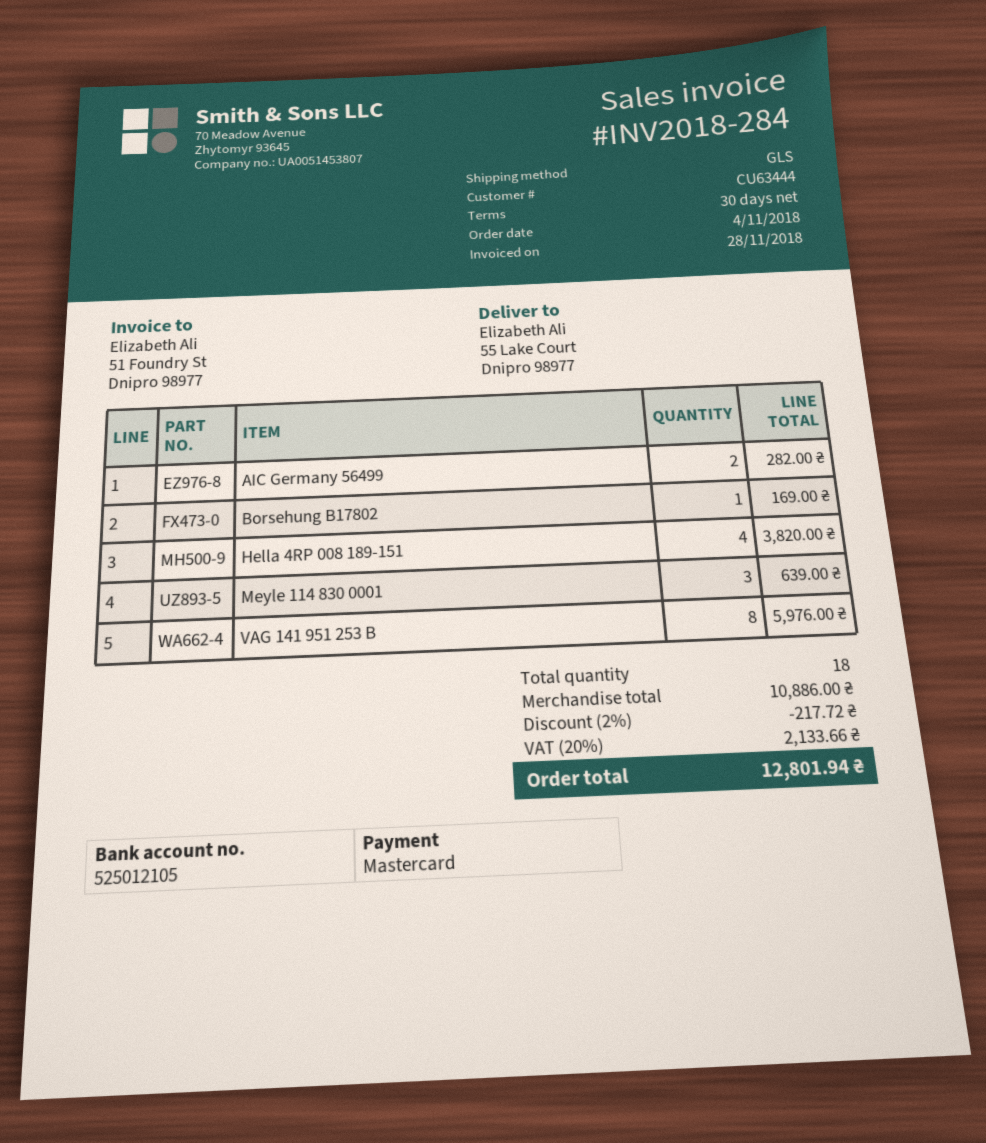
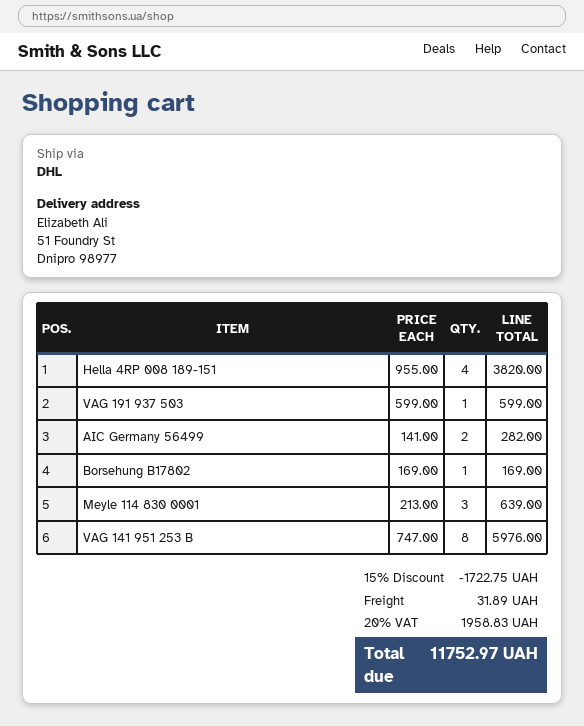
shipping method: GLS -> DHL
ship to: 55 Lake Court, Dnipro 98977 -> 51 Foundry St, Dnipro 98977
VAG 191 937 503: none -> 1 for 599.00
discount: 2% = 217.72 -> 15% = 1722.75
shipping: none -> 31.89
tax: 20% = 2133.66 -> 20% = 1958.83
total: 12801.94 -> 11752.97

